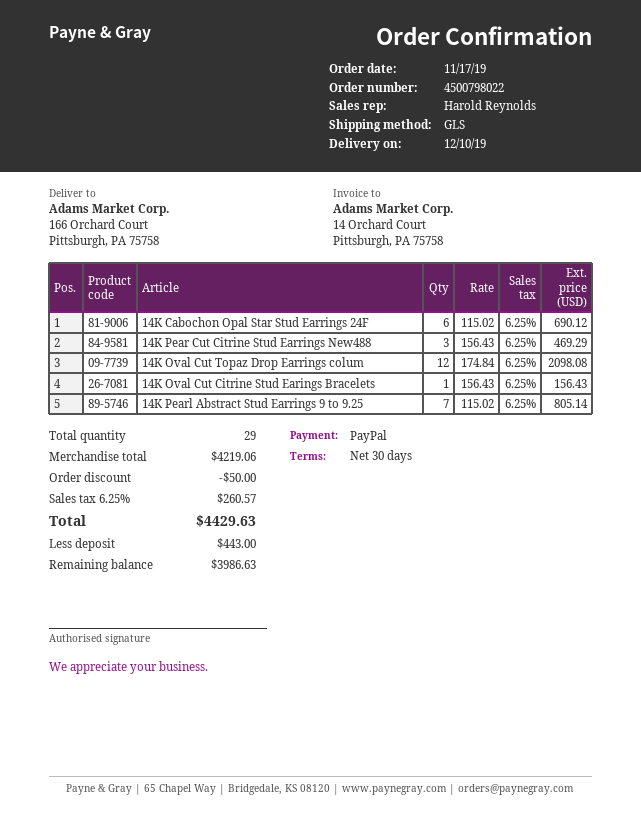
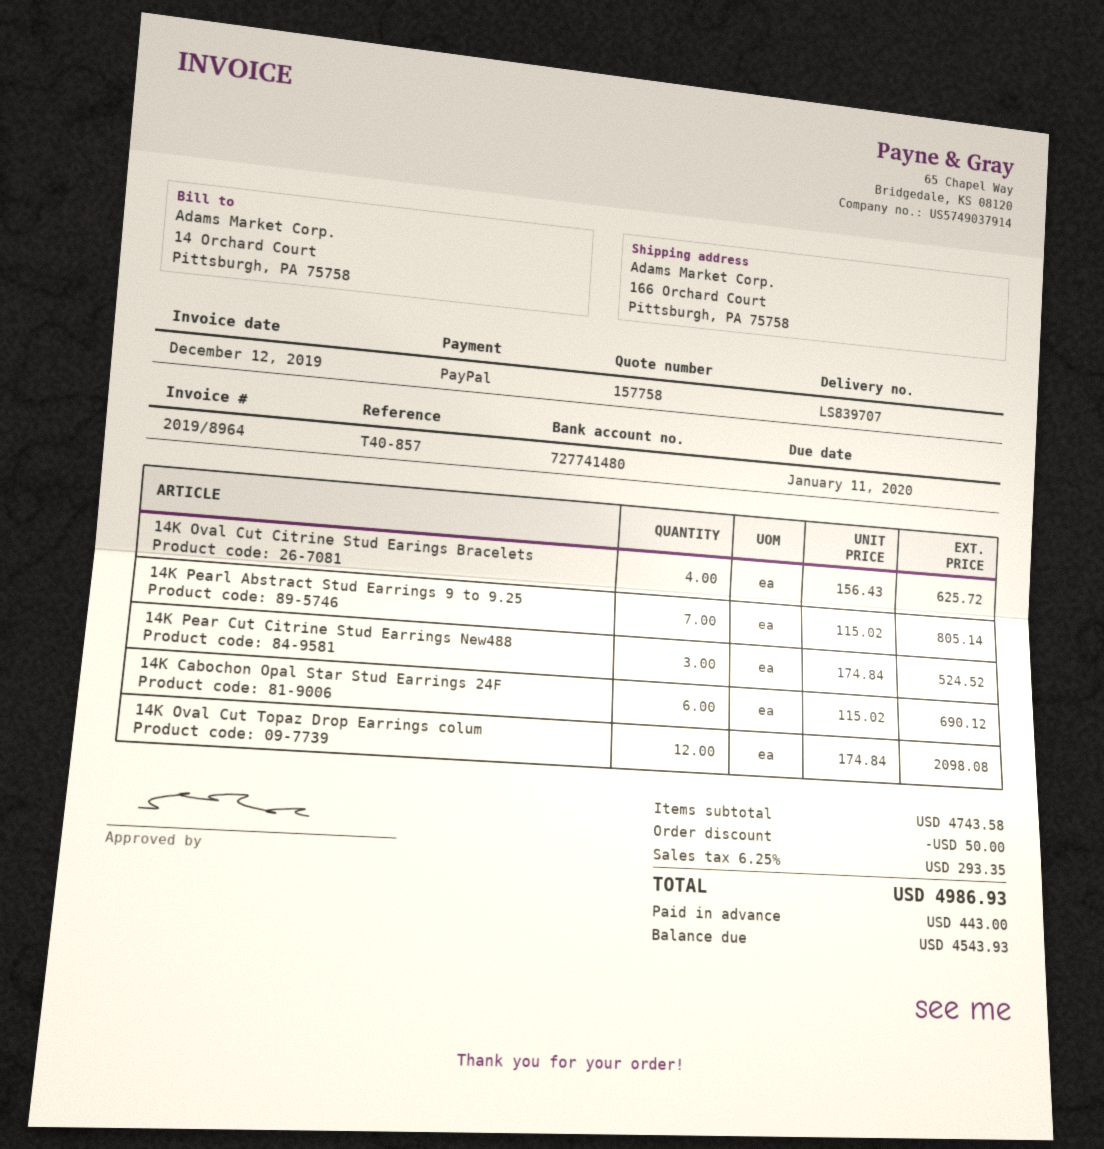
14K Pear Cut Citrine Stud Earrings New488: 3 x 156.43 = 469.29 -> 3 x 174.84 = 524.52
14K Oval Cut Citrine Stud Earings Bracelets: 1 x 156.43 = 156.43 -> 4 x 156.43 = 625.72
subtotal: 4219.06 -> 4743.58
tax: 6.25% = 260.57 -> 6.25% = 293.35
total: 4429.63 -> 4986.93
balance: 3986.63 -> 4543.93

